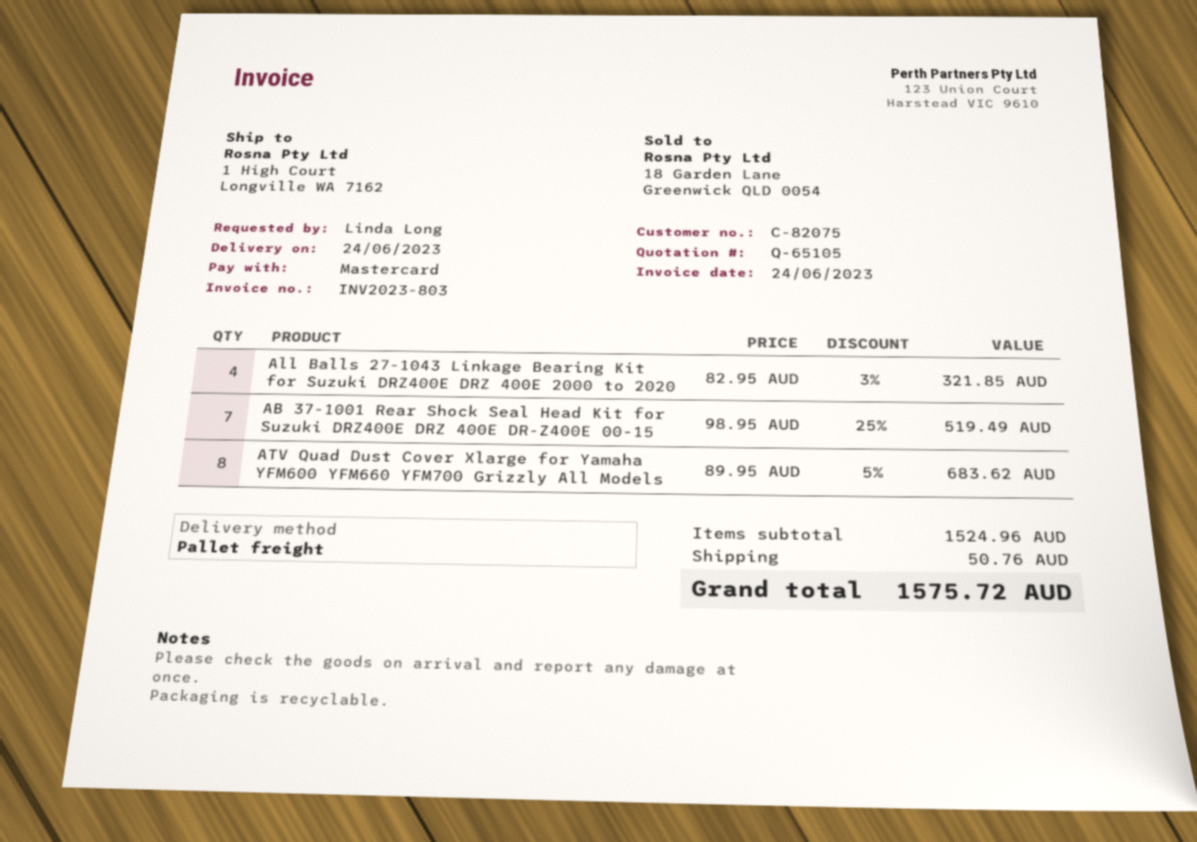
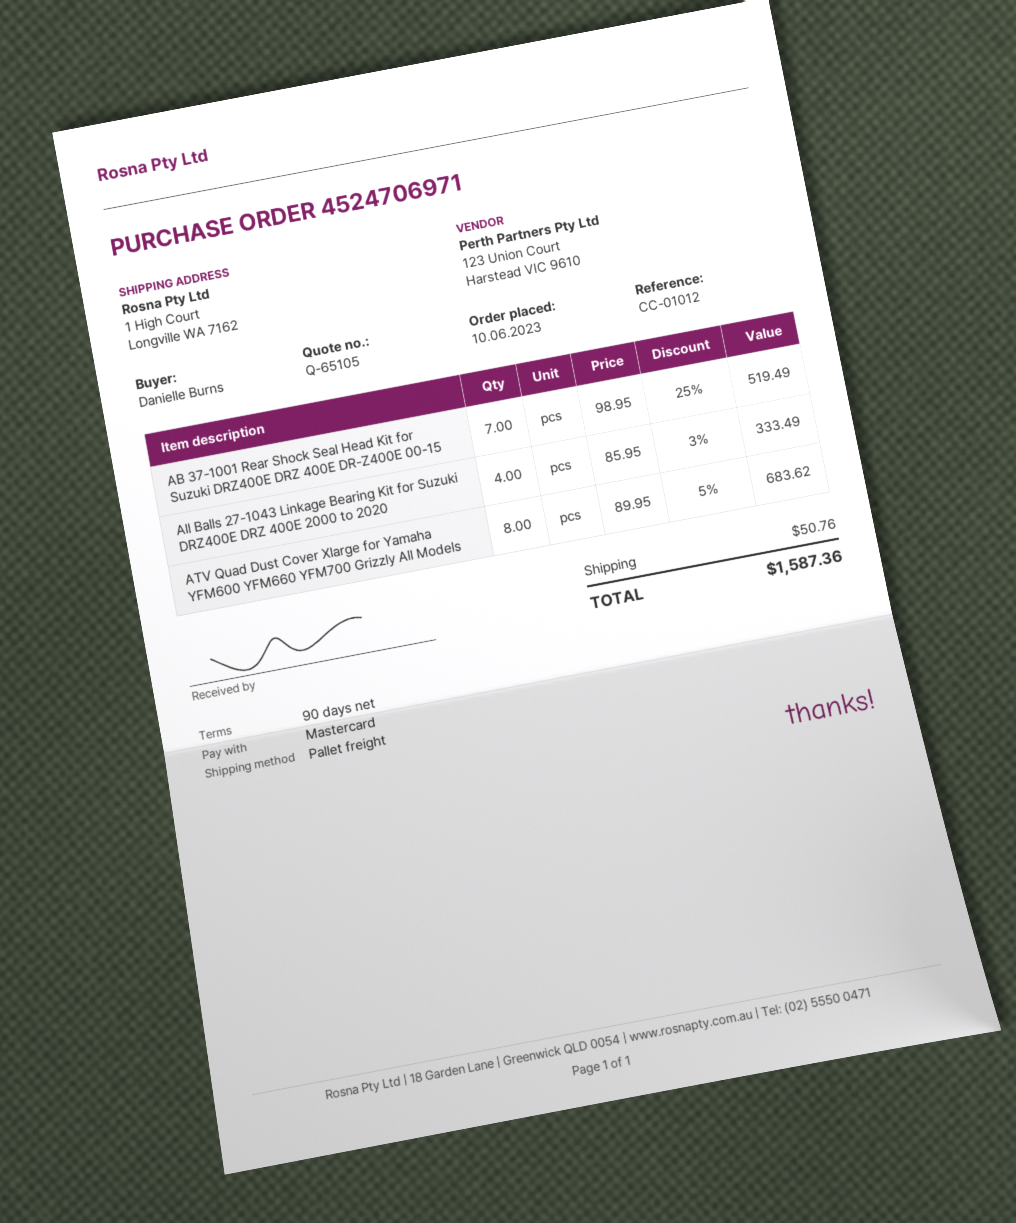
ordered by: Linda Long -> Danielle Burns
All Balls 27-1043 Linkage Bearing Kit for Suzuki DRZ400E DRZ 400E 2000 to 2020: 4 x 82.95 - 3% = 321.85 -> 4 x 85.95 - 3% = 333.49
total: 1575.72 -> 1587.36

